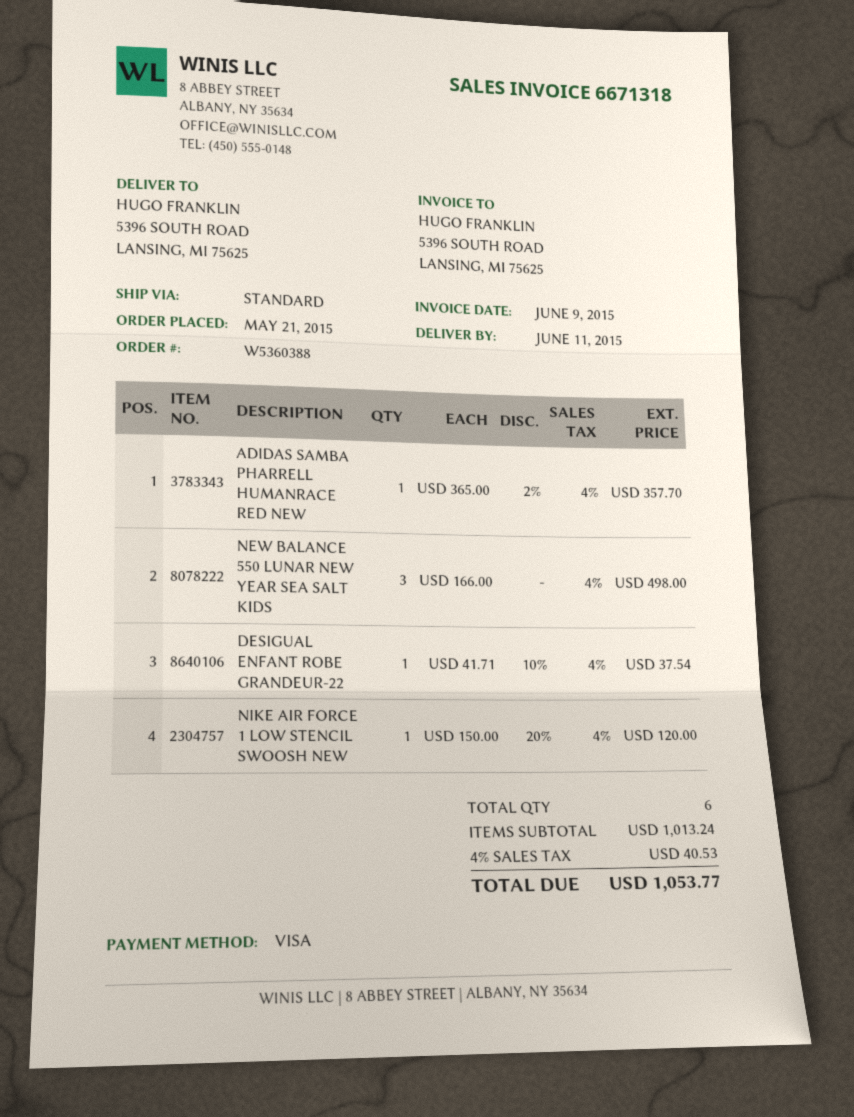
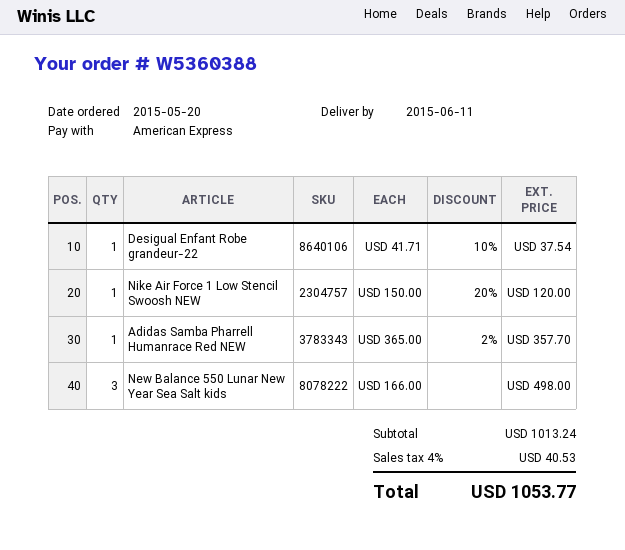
order date: 2015-05-21 -> 2015-05-20
payment method: Visa -> American Express

